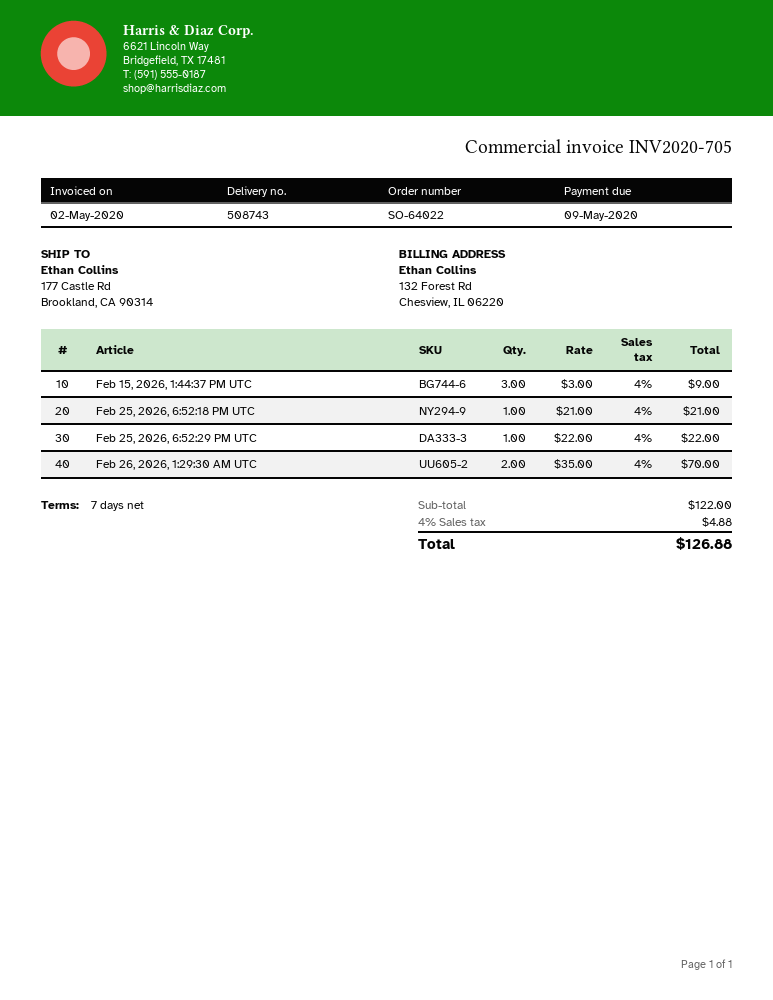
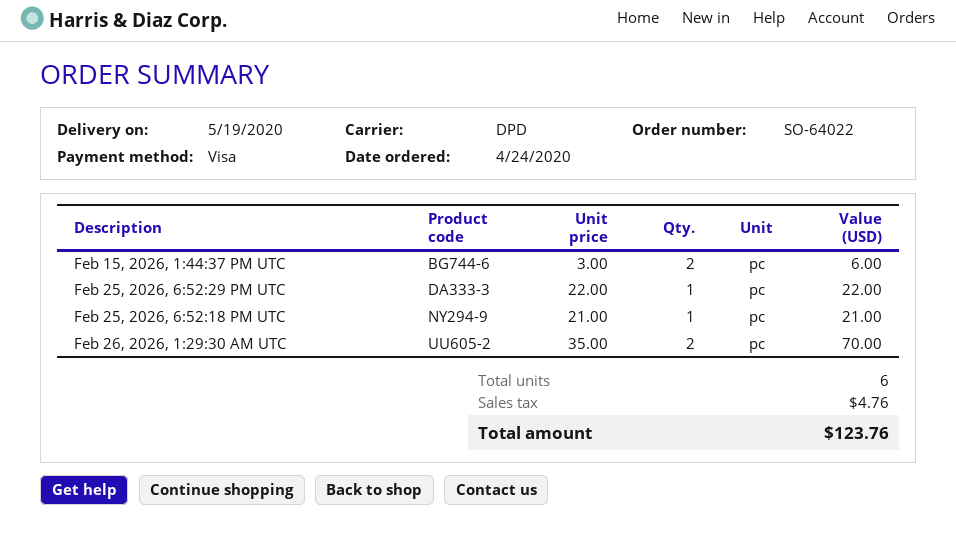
Feb 15, 2026, 1:44:37 PM UTC: 3 x 3.00 = 9.00 -> 2 x 3.00 = 6.00
tax: 4.88 -> 4.76
total: 126.88 -> 123.76

